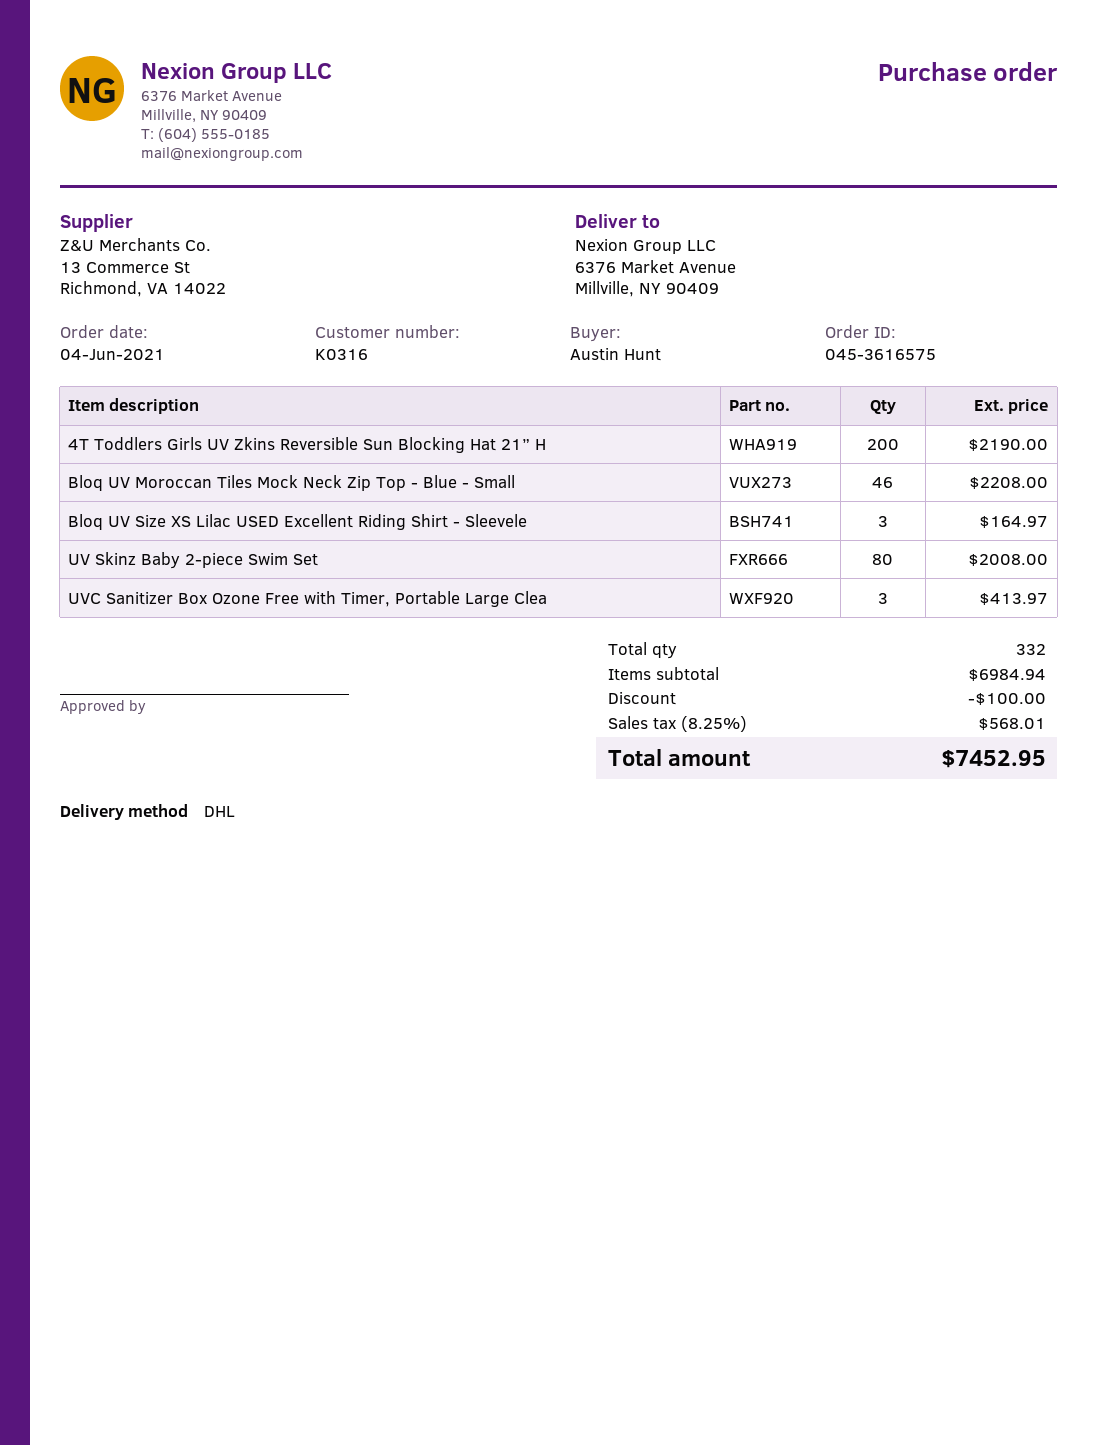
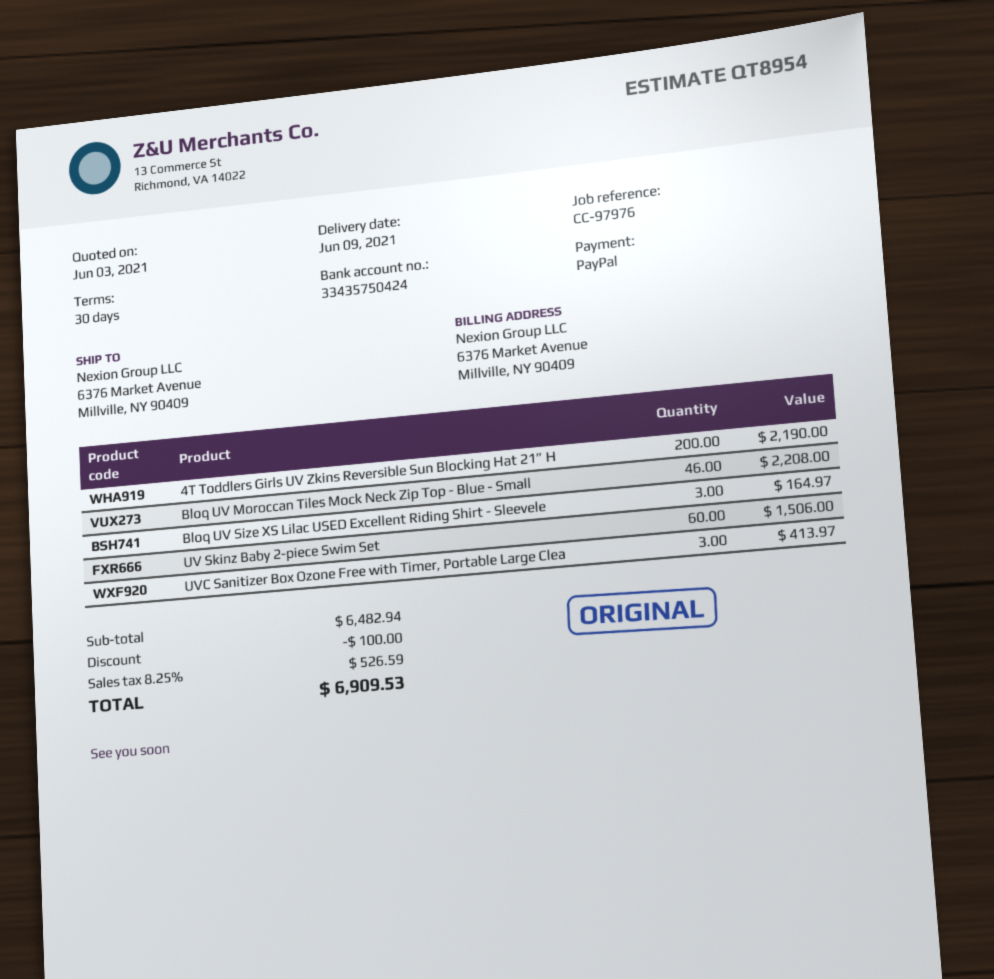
UV Skinz Baby 2-piece Swim Set: 80 for 2008.00 -> 60 for 1506.00
subtotal: 6984.94 -> 6482.94
tax: 8.25% = 568.01 -> 8.25% = 526.59
total: 7452.95 -> 6909.53

